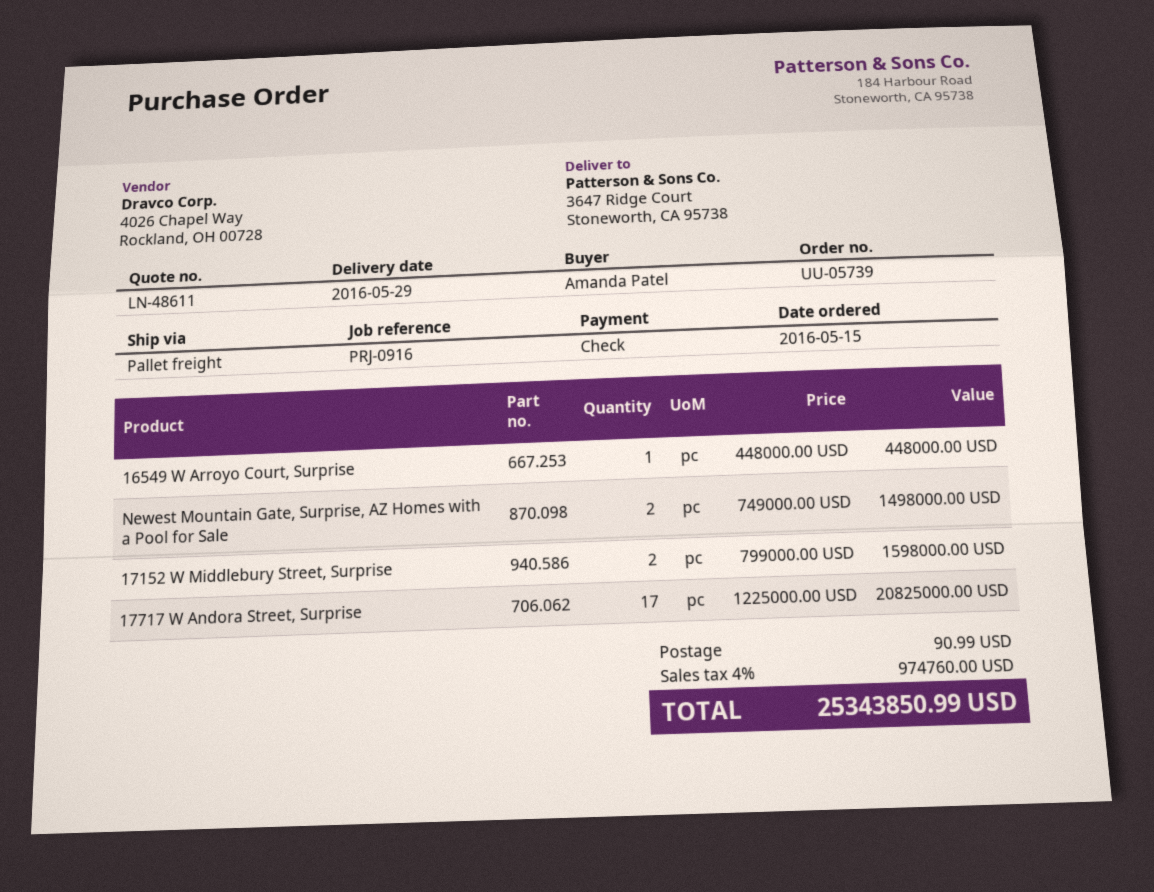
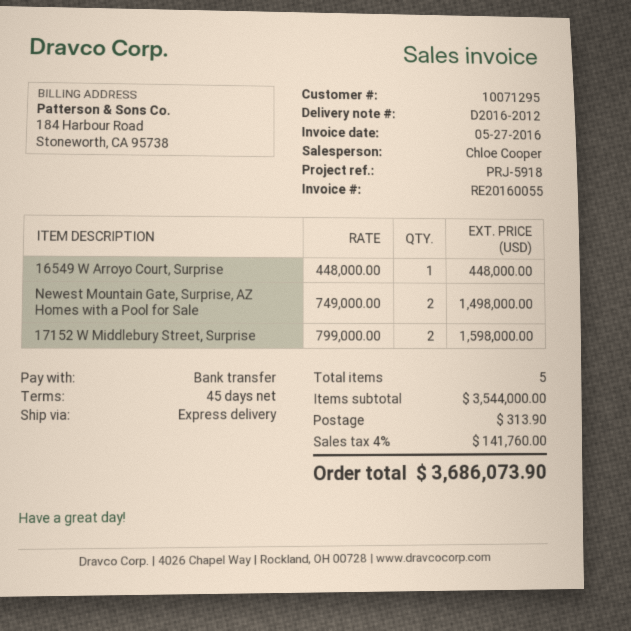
reference: PRJ-0916 -> PRJ-5918
payment method: cheque -> bank transfer
shipping method: pallet freight -> express
17717 W Andora Street, Surprise: 17 x 1225000.00 = 20825000.00 -> none
shipping: 90.99 -> 313.90
tax: 4% = 974760.00 -> 4% = 141760.00
total: 25343850.99 -> 3686073.90

